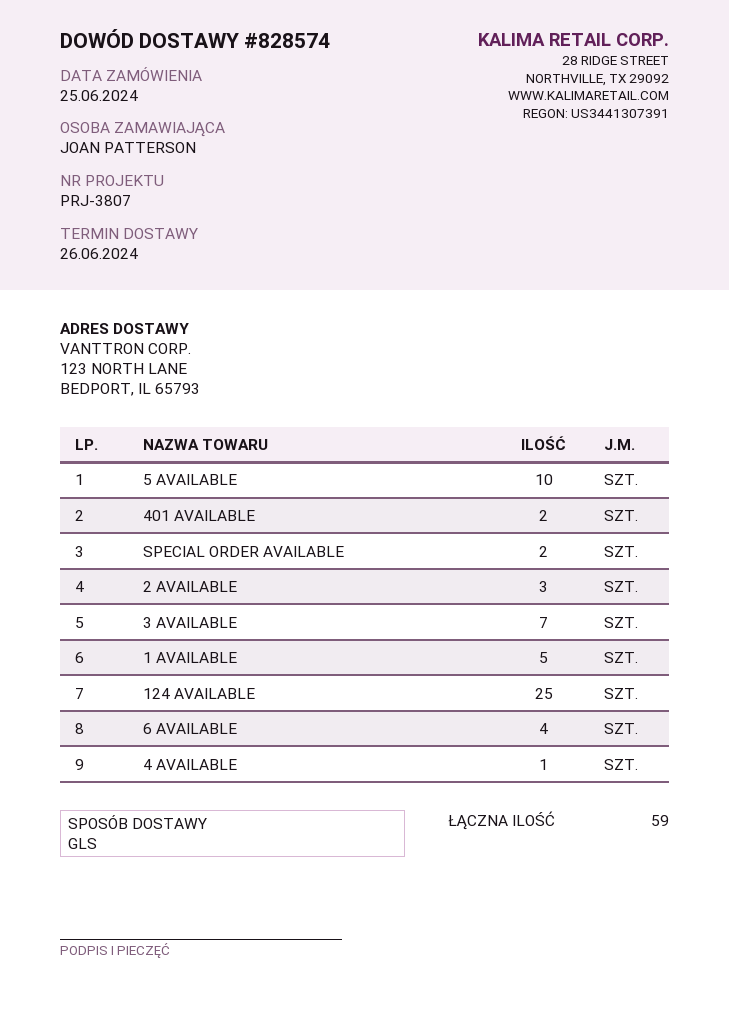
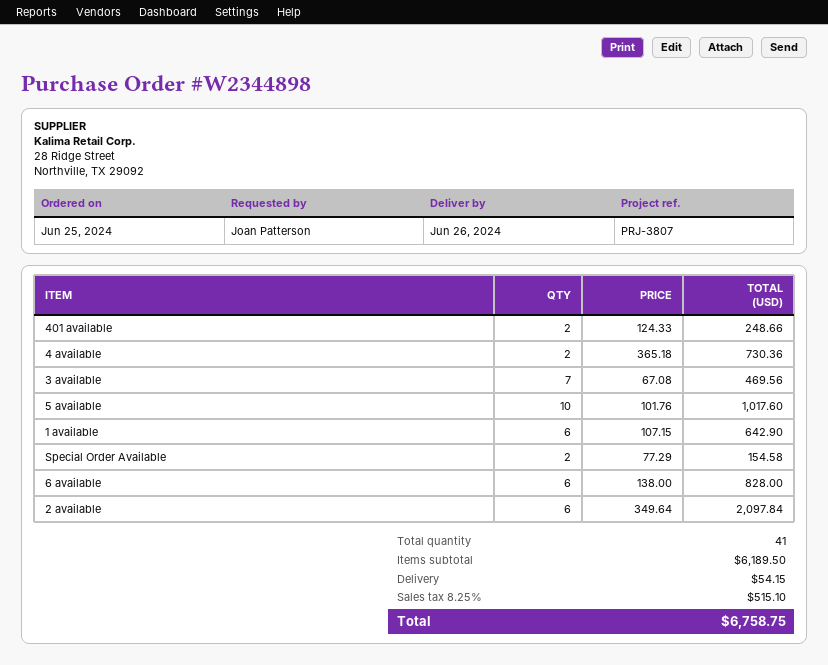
2 AVAILABLE: 3 -> 6
1 AVAILABLE: 5 -> 6
124 AVAILABLE: 25 -> none
6 AVAILABLE: 4 -> 6
4 AVAILABLE: 1 -> 2
total quantity: 59 -> 41

